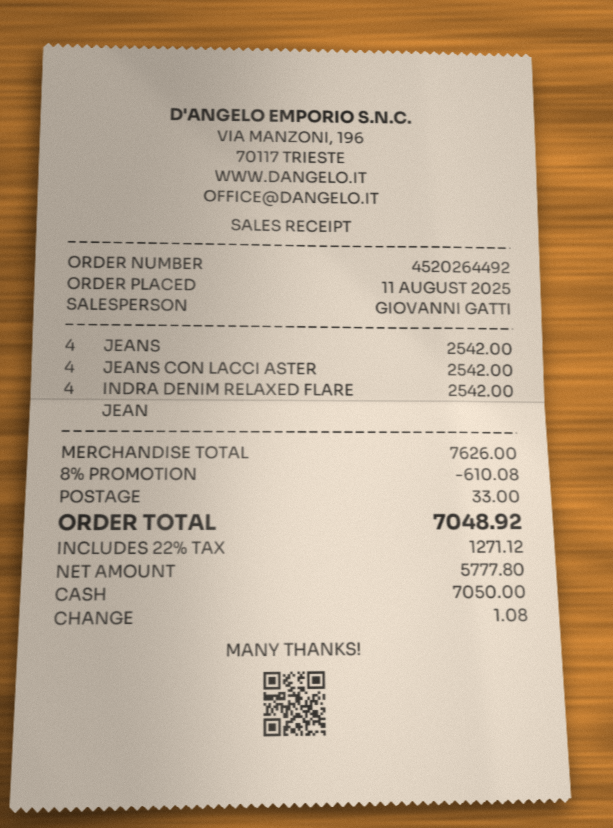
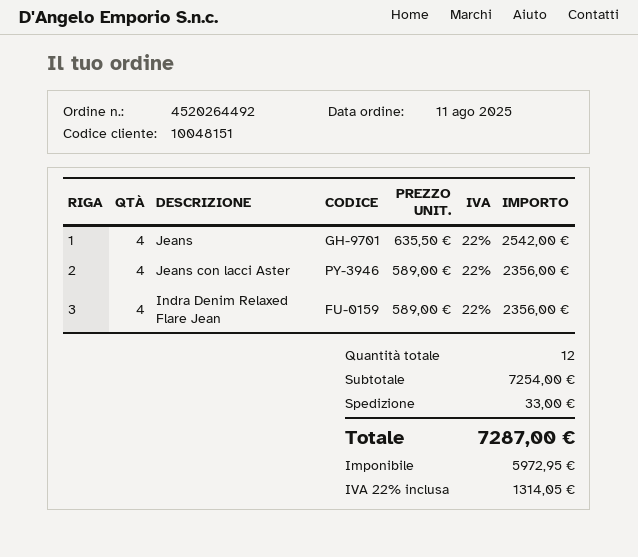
JEANS CON LACCI ASTER: 4 for 2542.00 -> 4 for 2356.00
INDRA DENIM RELAXED FLARE JEAN: 4 for 2542.00 -> 4 for 2356.00
subtotal: 7626.00 -> 7254.00
discount: 8% = 610.08 -> none
net: 5777.80 -> 5972.95
tax: 22% = 1271.12 -> 22% = 1314.05
total: 7048.92 -> 7287.00

